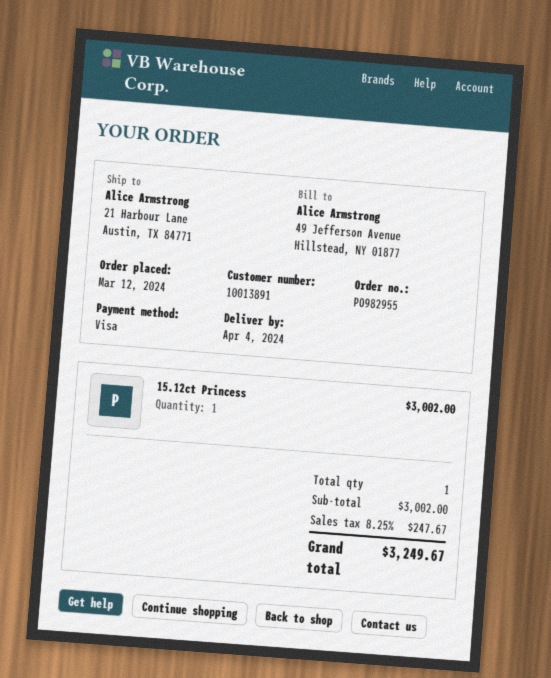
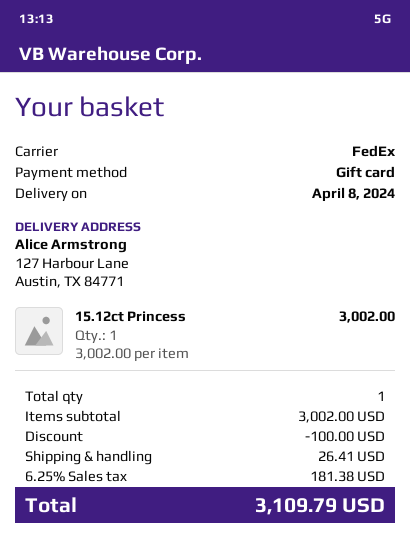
delivery date: 2024-04-04 -> 2024-04-08
payment method: Visa -> gift card
ship to: 21 Harbour Lane, Austin, TX 84771 -> 127 Harbour Lane, Austin, TX 84771
discount: none -> 100.00
shipping: none -> 26.41
tax: 8.25% = 247.67 -> 6.25% = 181.38
total: 3249.67 -> 3109.79

